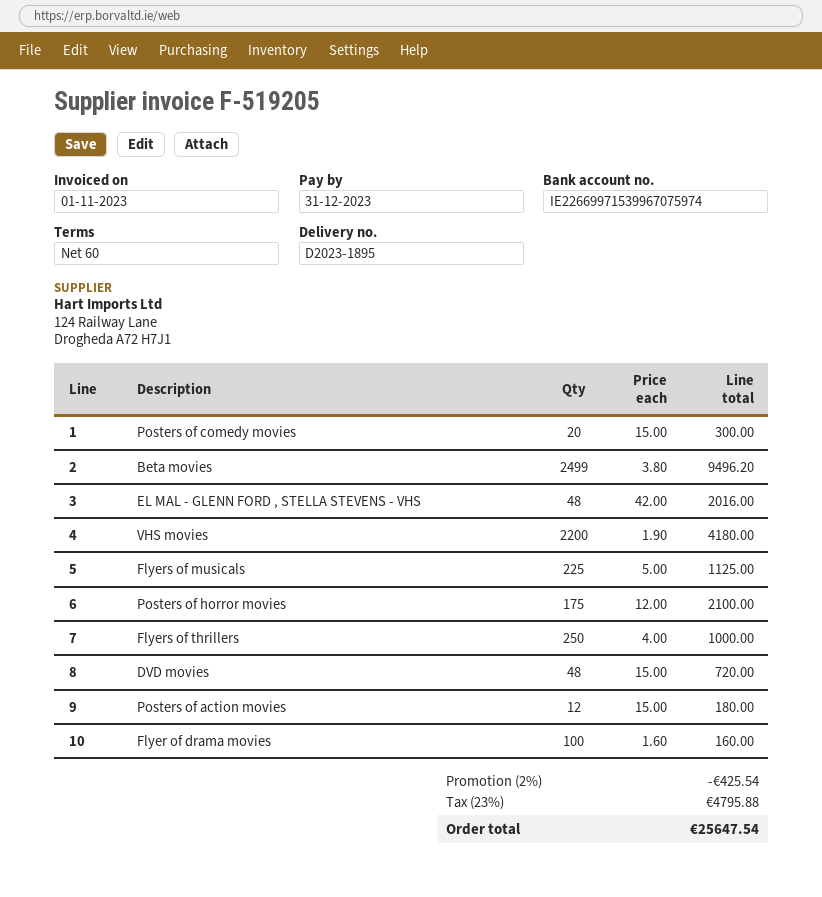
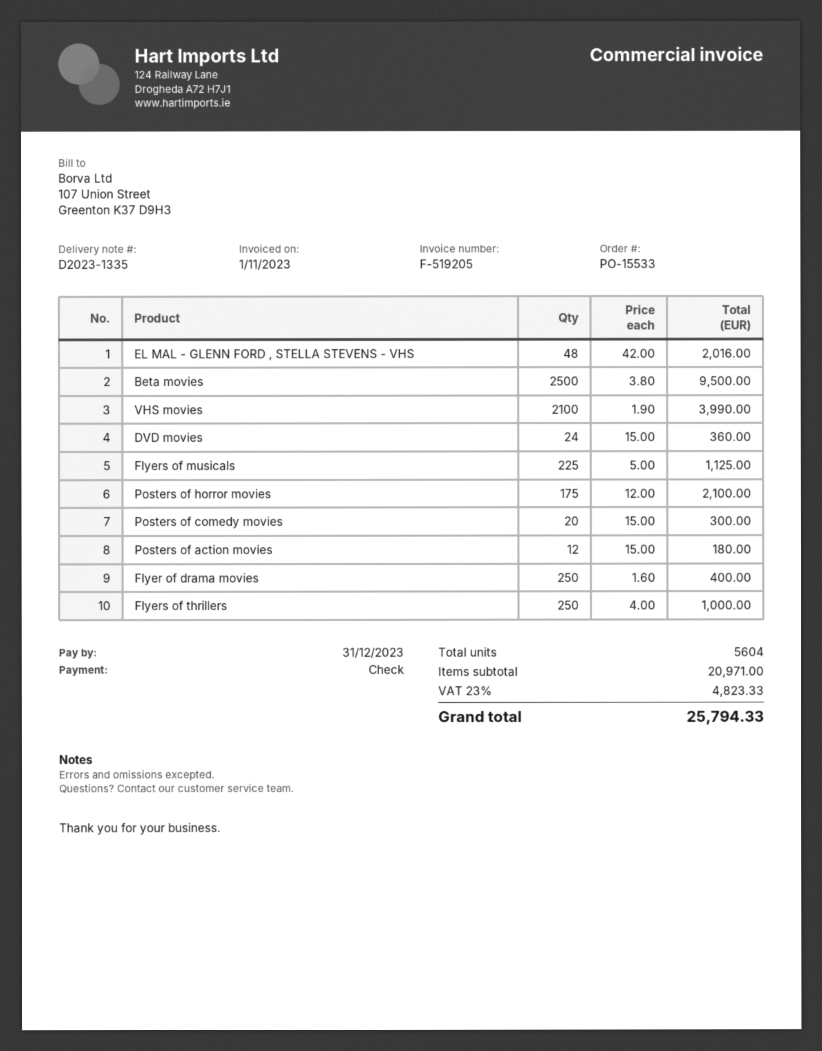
delivery note number: D2023-1895 -> D2023-1335
Beta movies: 2499 x 3.80 = 9496.20 -> 2500 x 3.80 = 9500.00
VHS movies: 2200 x 1.90 = 4180.00 -> 2100 x 1.90 = 3990.00
DVD movies: 48 x 15.00 = 720.00 -> 24 x 15.00 = 360.00
Flyer of drama movies: 100 x 1.60 = 160.00 -> 250 x 1.60 = 400.00
discount: 2% = 425.54 -> none
tax: 23% = 4795.88 -> 23% = 4823.33
total: 25647.54 -> 25794.33

